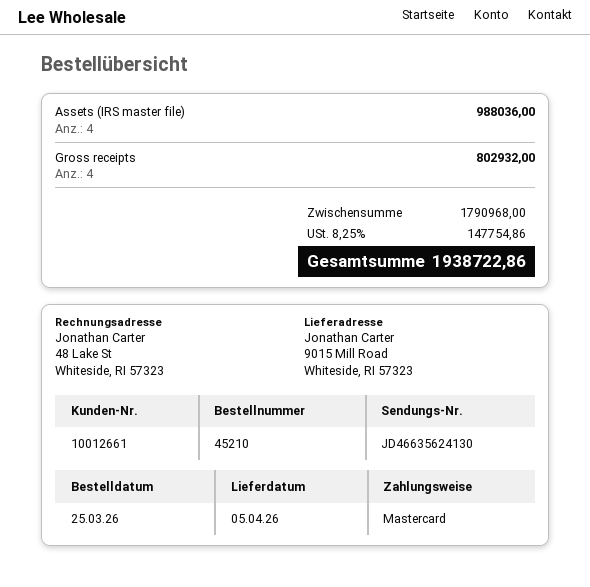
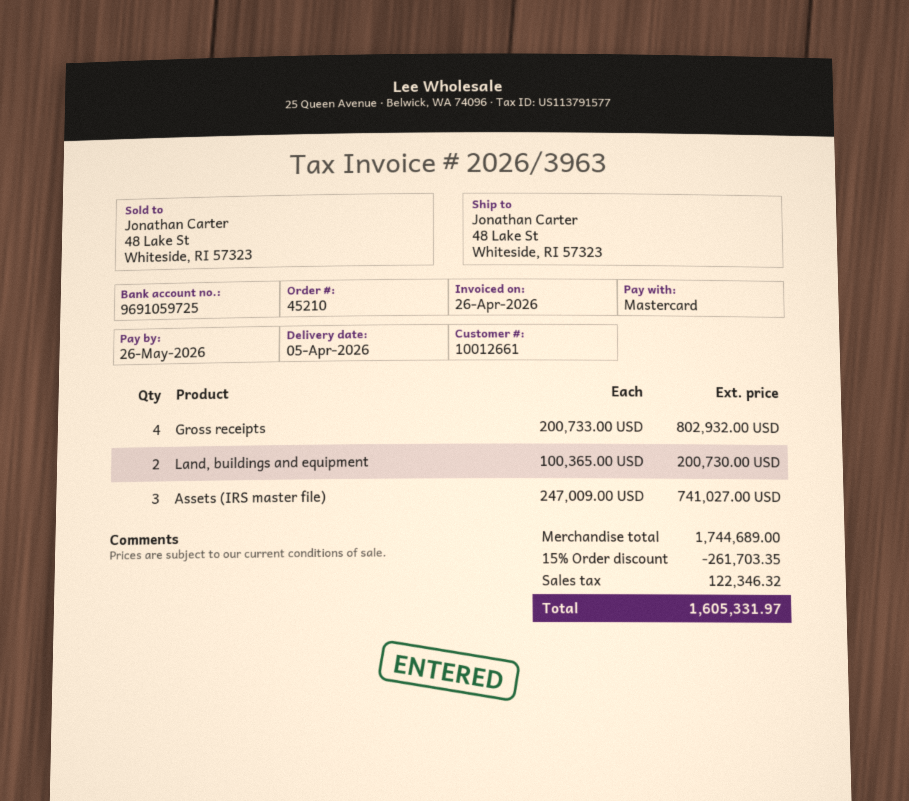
ship to: 9015 Mill Road, Whiteside, RI 57323 -> 48 Lake St, Whiteside, RI 57323
Assets (IRS master file): 4 for 988036.00 -> 3 for 741027.00
Land, buildings and equipment: none -> 2 for 200730.00
subtotal: 1790968.00 -> 1744689.00
discount: none -> 15% = 261703.35
tax: 147754.86 -> 122346.32
total: 1938722.86 -> 1605331.97

